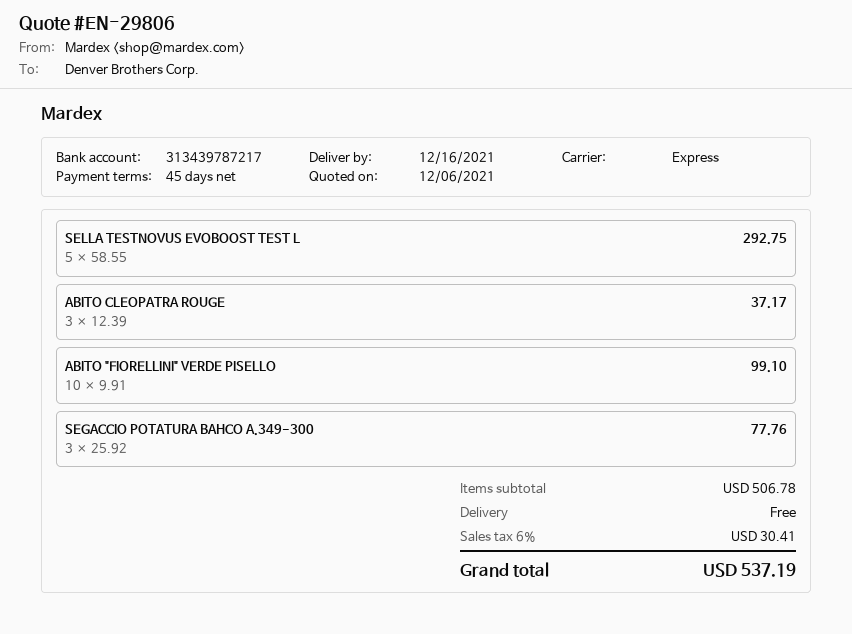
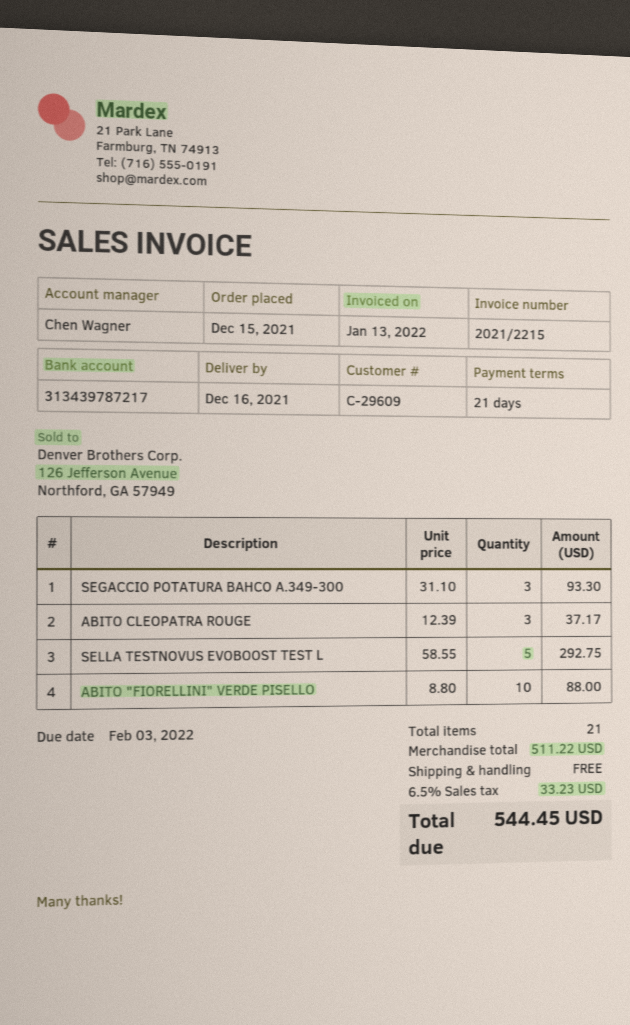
payment terms: 45 days -> 21 days
ABITO "FIORELLINI" VERDE PISELLO: 10 x 9.91 = 99.10 -> 10 x 8.80 = 88.00
SEGACCIO POTATURA BAHCO A.349-300: 3 x 25.92 = 77.76 -> 3 x 31.10 = 93.30
subtotal: 506.78 -> 511.22
tax: 6% = 30.41 -> 6.5% = 33.23
total: 537.19 -> 544.45

